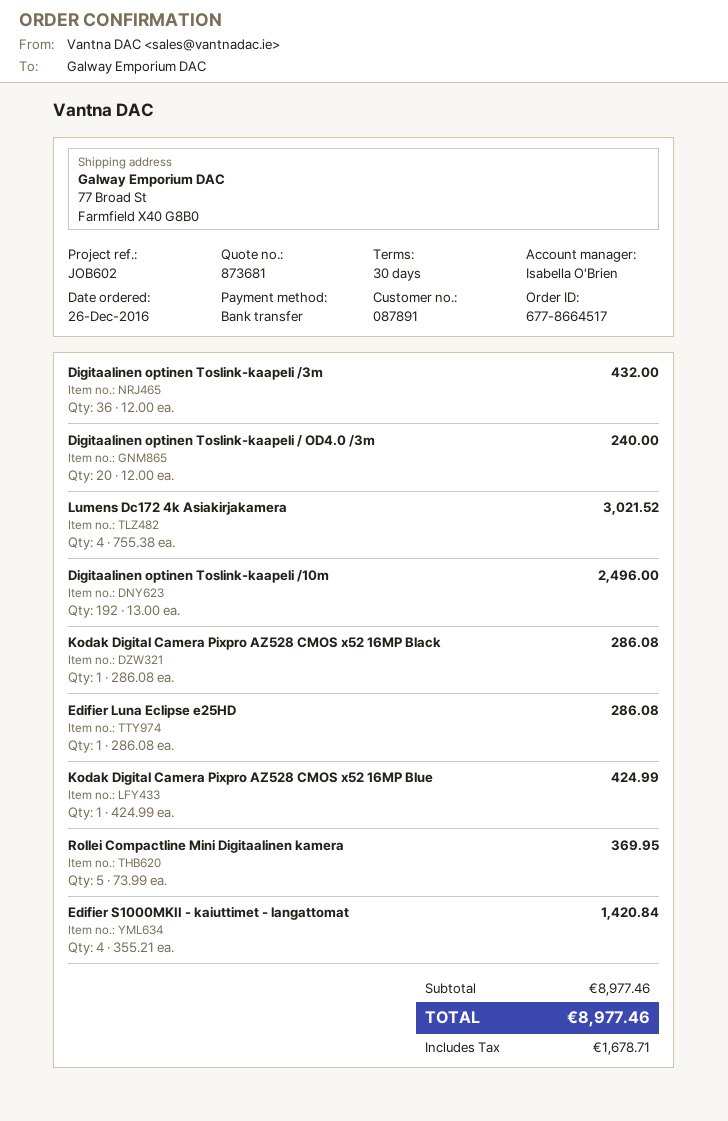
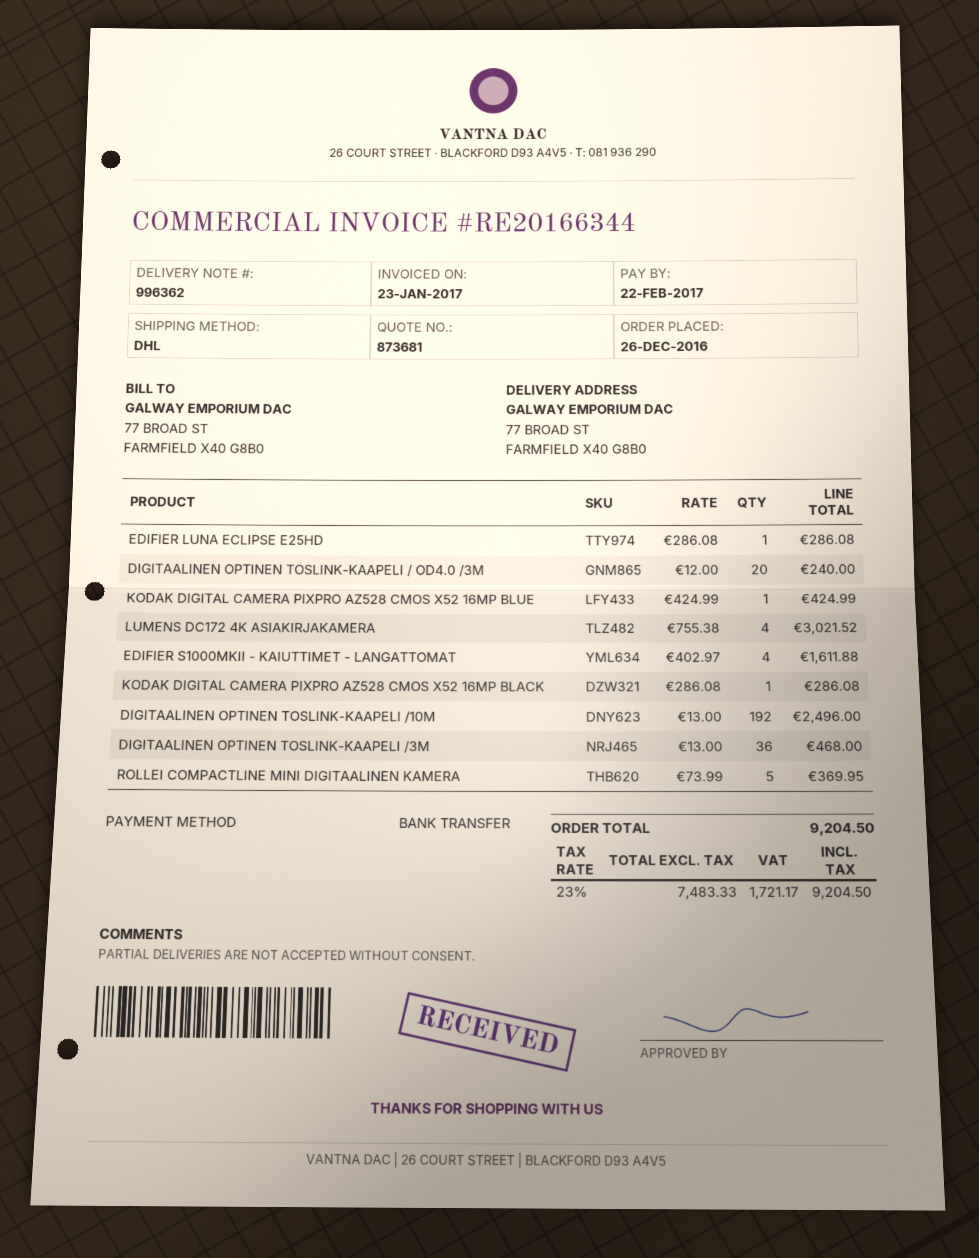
Digitaalinen optinen Toslink-kaapeli /3m: 36 x 12.00 = 432.00 -> 36 x 13.00 = 468.00
Edifier S1000MKII - kaiuttimet - langattomat: 4 x 355.21 = 1420.84 -> 4 x 402.97 = 1611.88
tax: 1678.71 -> 1721.17
total: 8977.46 -> 9204.50

